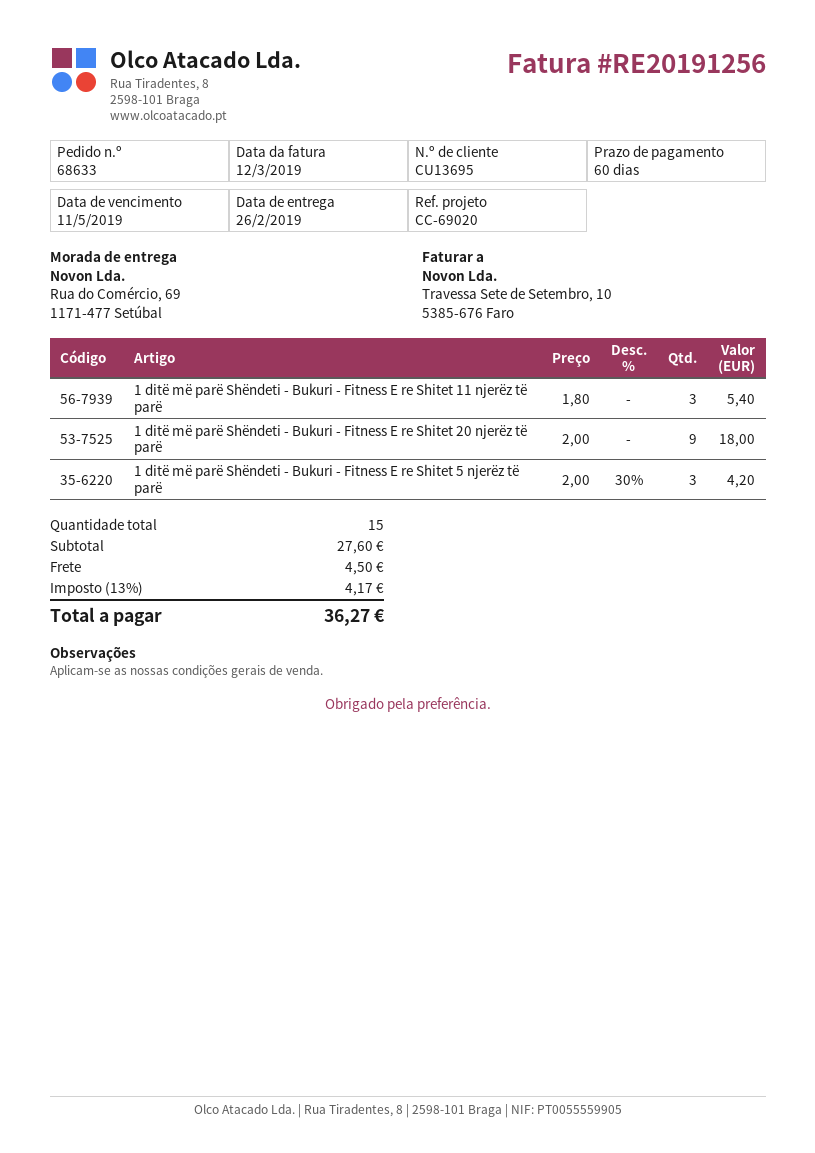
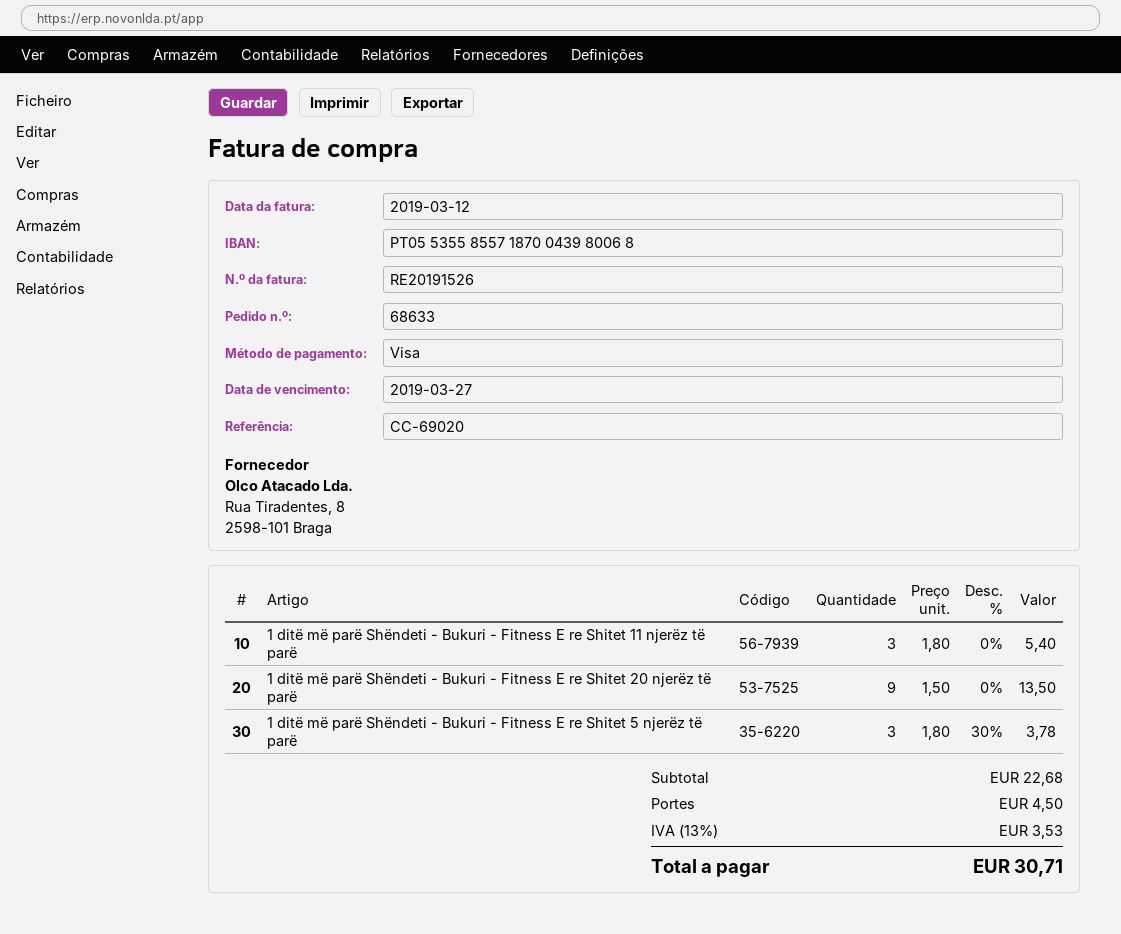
invoice number: RE20191256 -> RE20191526
due date: 2019-05-11 -> 2019-03-27
1 ditë më parë Shëndeti - Bukuri - Fitness E re Shitet 20 njerëz të parë: 9 x 2.00 = 18.00 -> 9 x 1.50 = 13.50
1 ditë më parë Shëndeti - Bukuri - Fitness E re Shitet 5 njerëz të parë: 3 x 2.00 - 30% = 4.20 -> 3 x 1.80 - 30% = 3.78
subtotal: 27.60 -> 22.68
tax: 13% = 4.17 -> 13% = 3.53
total: 36.27 -> 30.71

